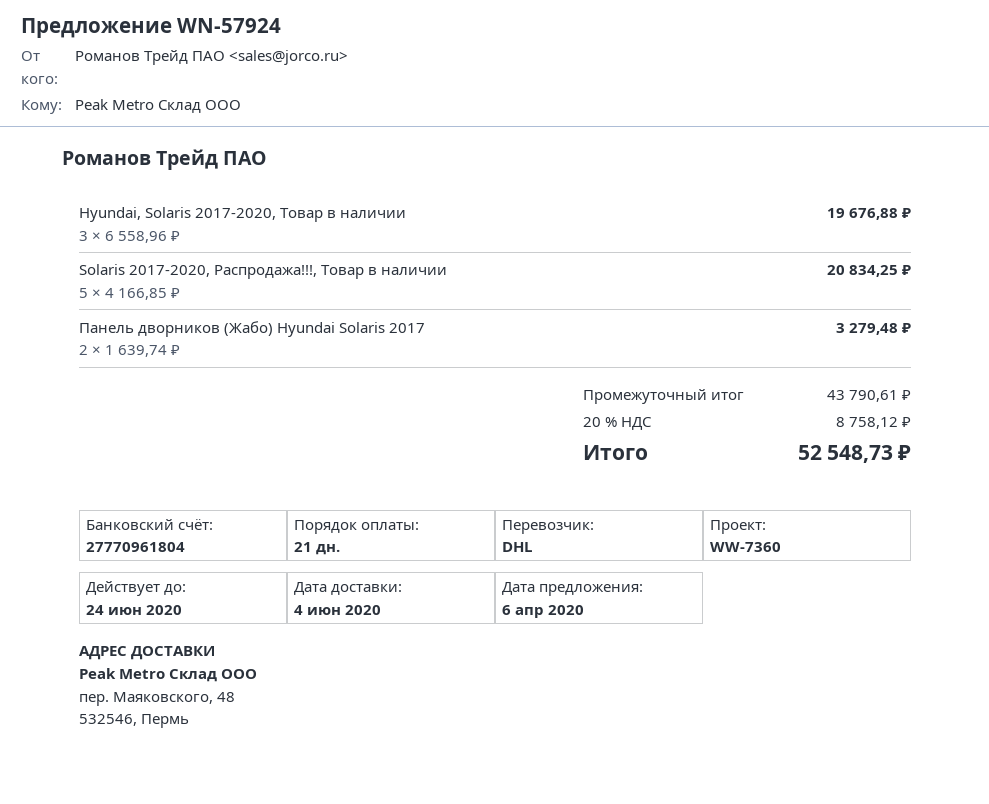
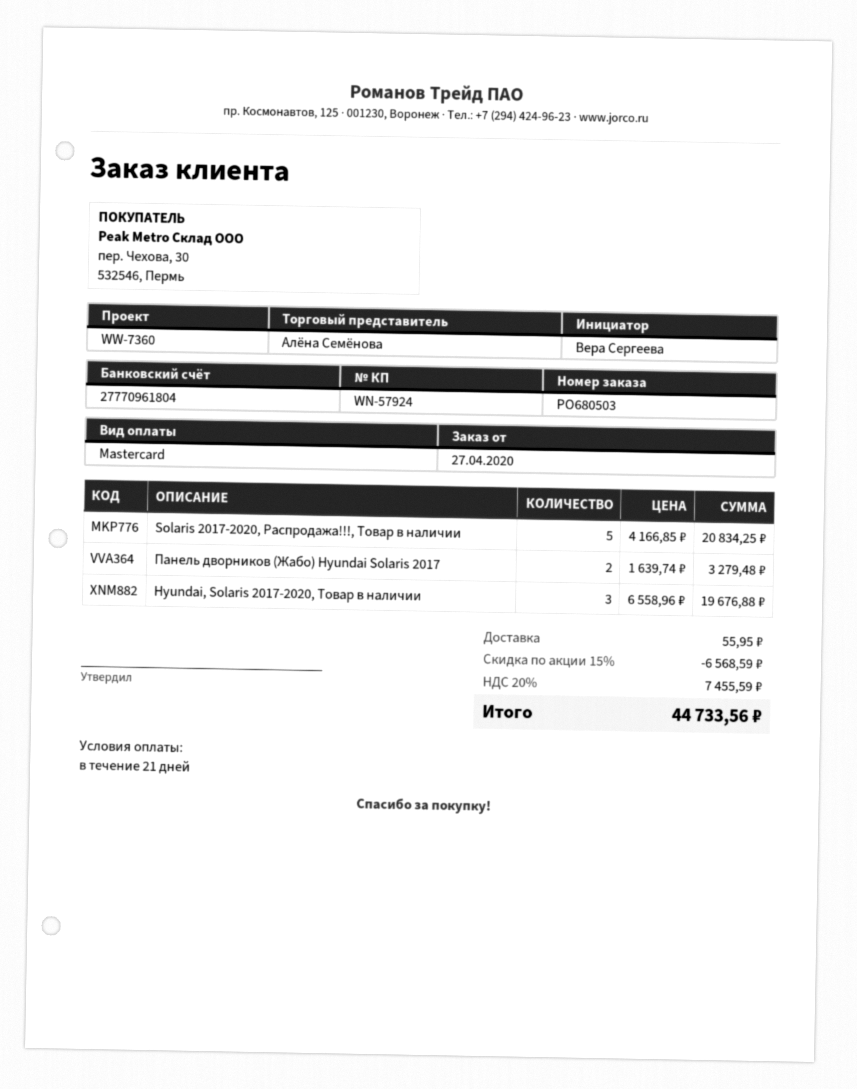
discount: none -> 15% = 6568.59
shipping: none -> 55.95
tax: 20% = 8758.12 -> 20% = 7455.59
total: 52548.73 -> 44733.56

